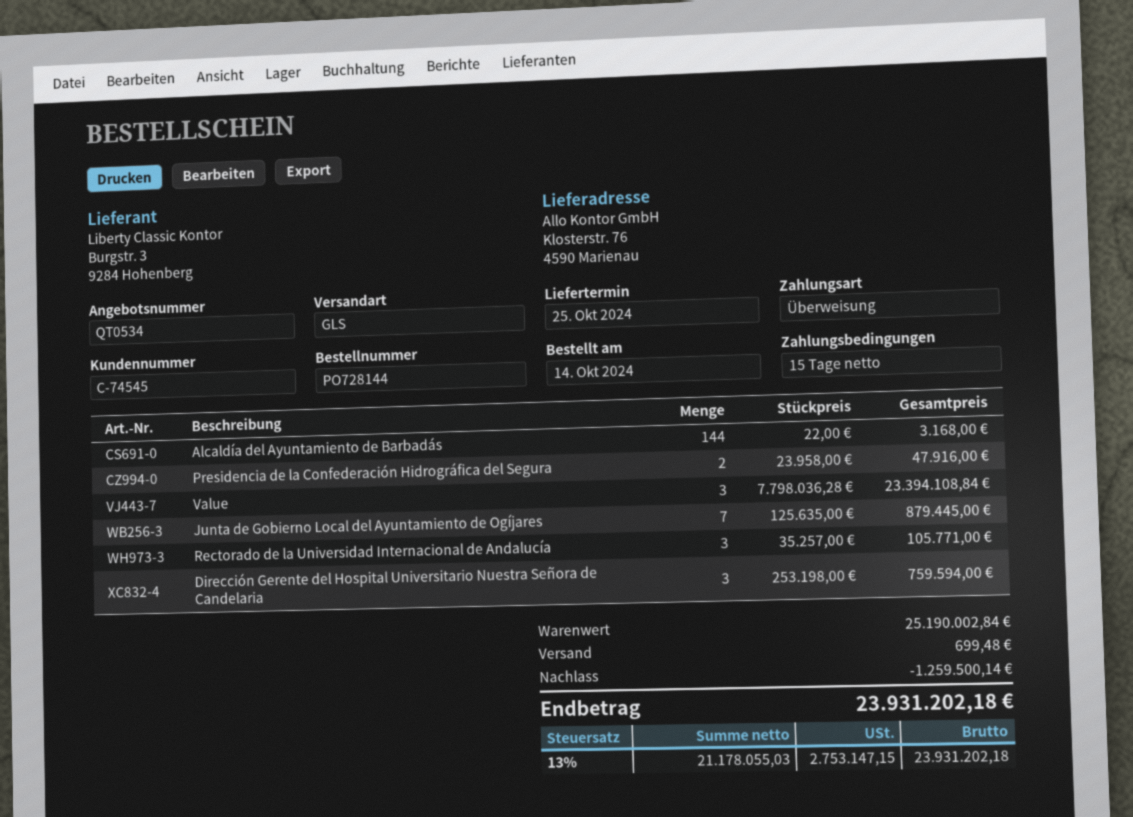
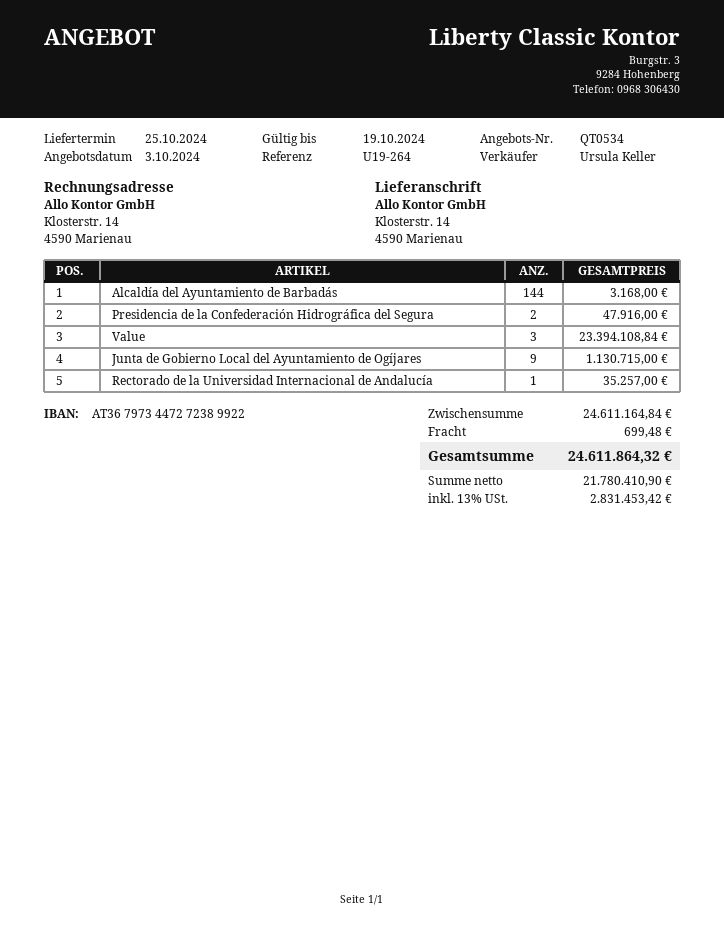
ship to: Klosterstr. 76, 4590 Marienau -> Klosterstr. 14, 4590 Marienau
Junta de Gobierno Local del Ayuntamiento de Ogíjares: 7 for 879445.00 -> 9 for 1130715.00
Rectorado de la Universidad Internacional de Andalucía: 3 for 105771.00 -> 1 for 35257.00
Dirección Gerente del Hospital Universitario Nuestra Señora de Candelaria: 3 for 759594.00 -> none
subtotal: 25190002.84 -> 24611164.84
discount: 1259500.14 -> none
net: 21178055.03 -> 21780410.90
tax: 13% = 2753147.15 -> 13% = 2831453.42
total: 23931202.18 -> 24611864.32

